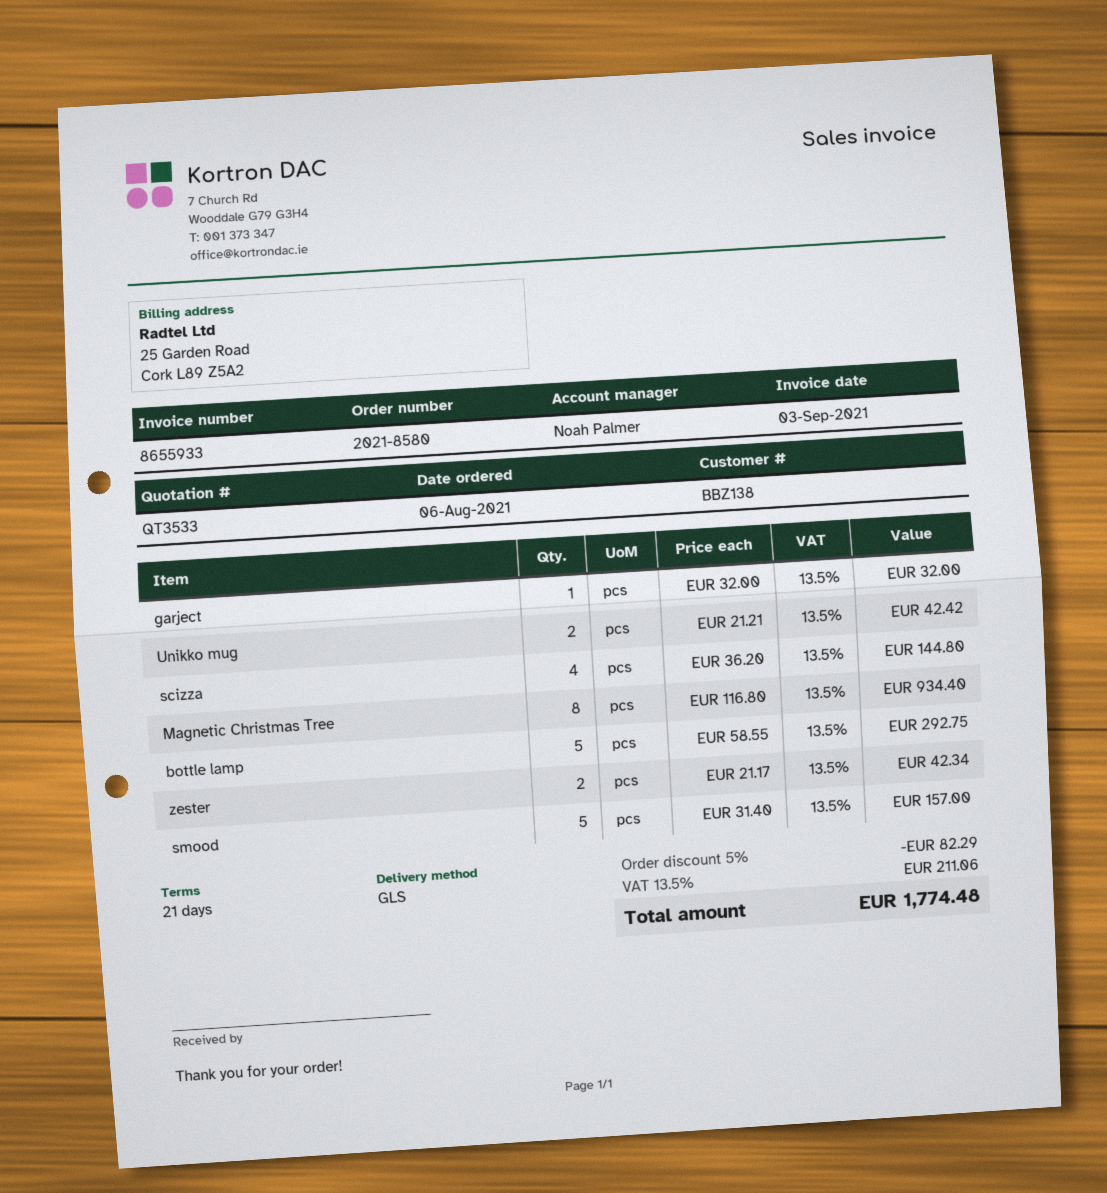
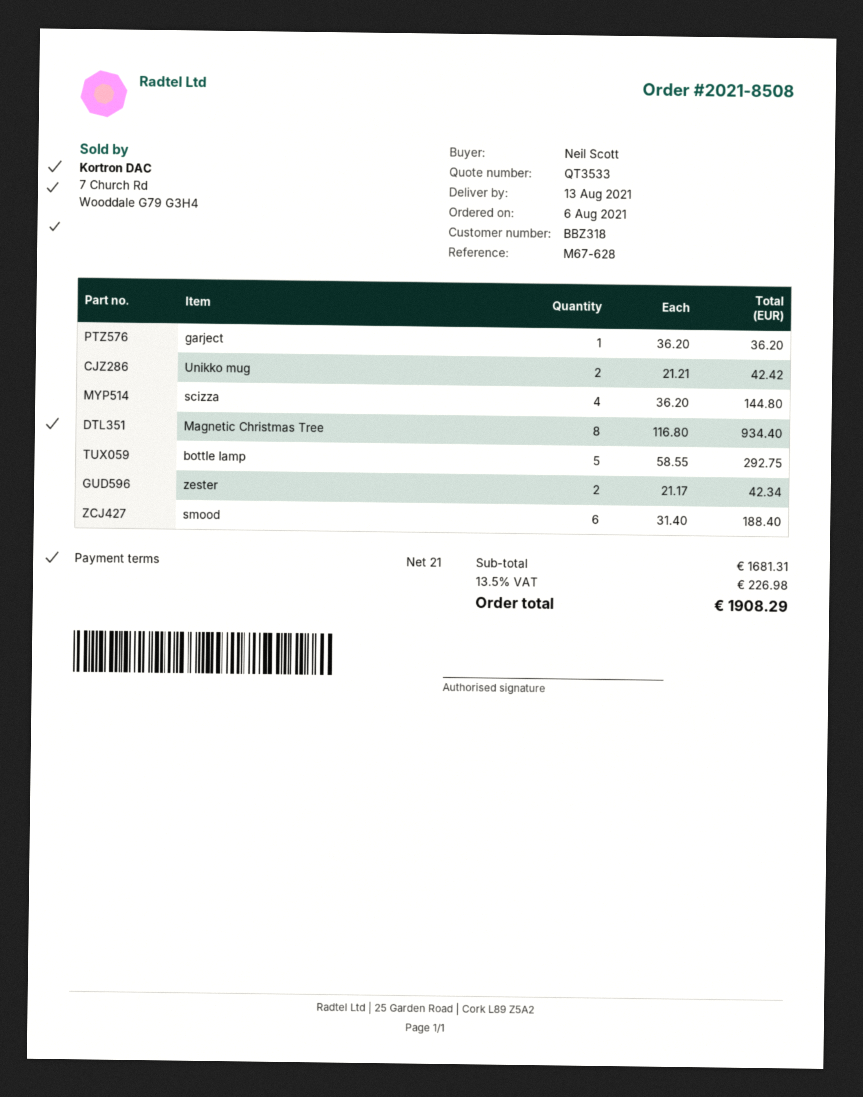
order number: 2021-8580 -> 2021-8508
customer number: BBZ138 -> BBZ318
garject: 1 x 32.00 = 32.00 -> 1 x 36.20 = 36.20
smood: 5 x 31.40 = 157.00 -> 6 x 31.40 = 188.40
discount: 5% = 82.29 -> none
tax: 13.5% = 211.06 -> 13.5% = 226.98
total: 1774.48 -> 1908.29

